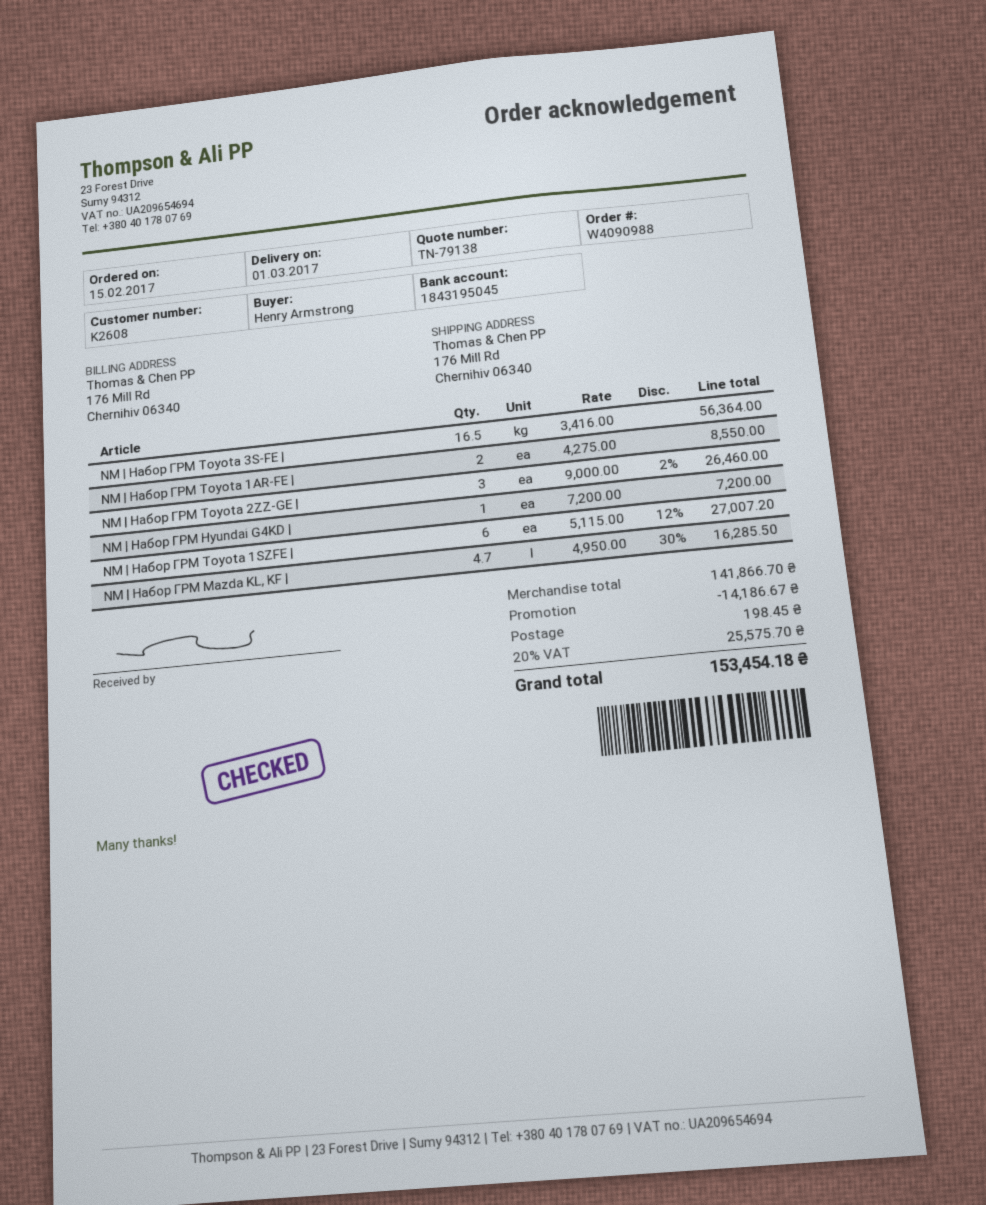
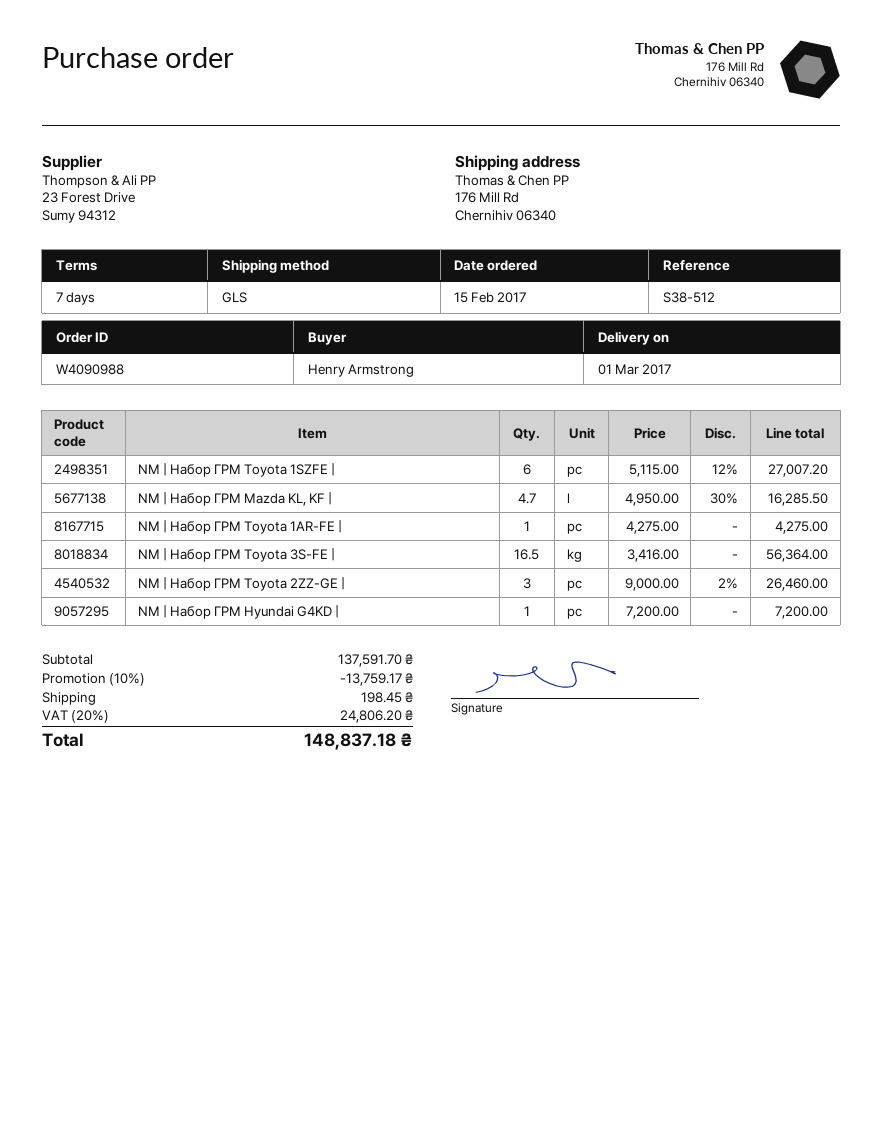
NM | Набор ГРМ Toyota 1AR-FE |: 2 x 4275.00 = 8550.00 -> 1 x 4275.00 = 4275.00
subtotal: 141866.70 -> 137591.70
discount: 14186.67 -> 13759.17
tax: 20% = 25575.70 -> 20% = 24806.20
total: 153454.18 -> 148837.18

